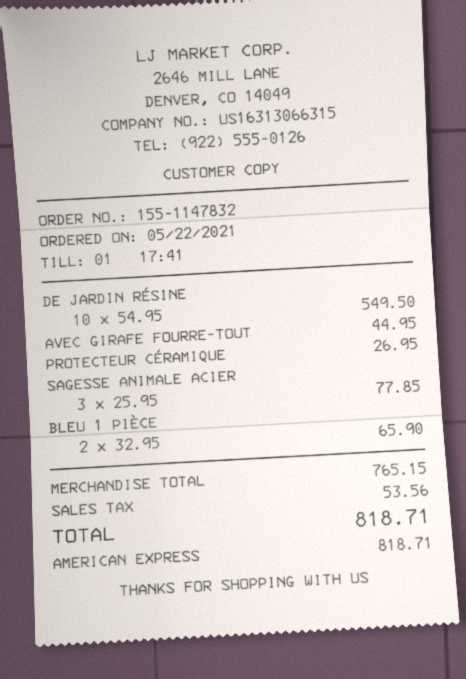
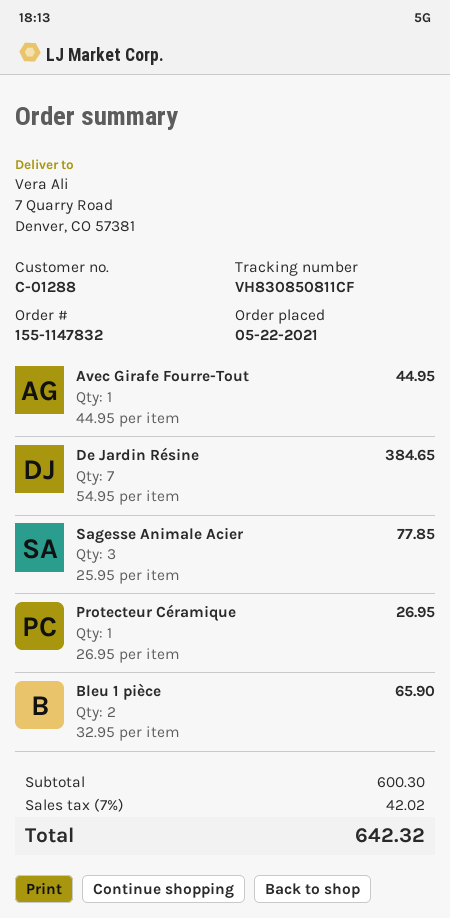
DE JARDIN RÉSINE: 10 x 54.95 = 549.50 -> 7 x 54.95 = 384.65
subtotal: 765.15 -> 600.30
tax: 53.56 -> 42.02
total: 818.71 -> 642.32

